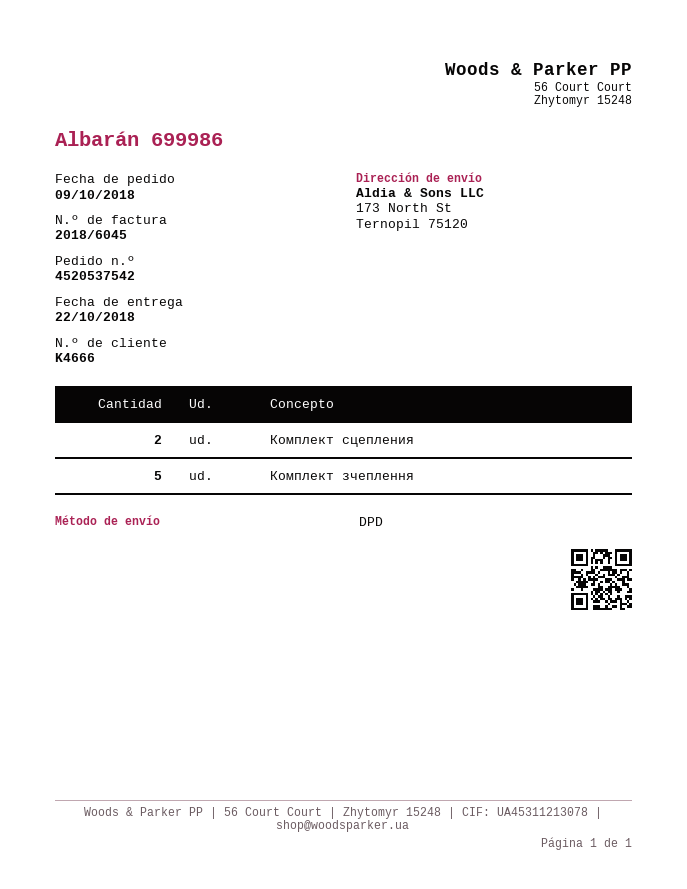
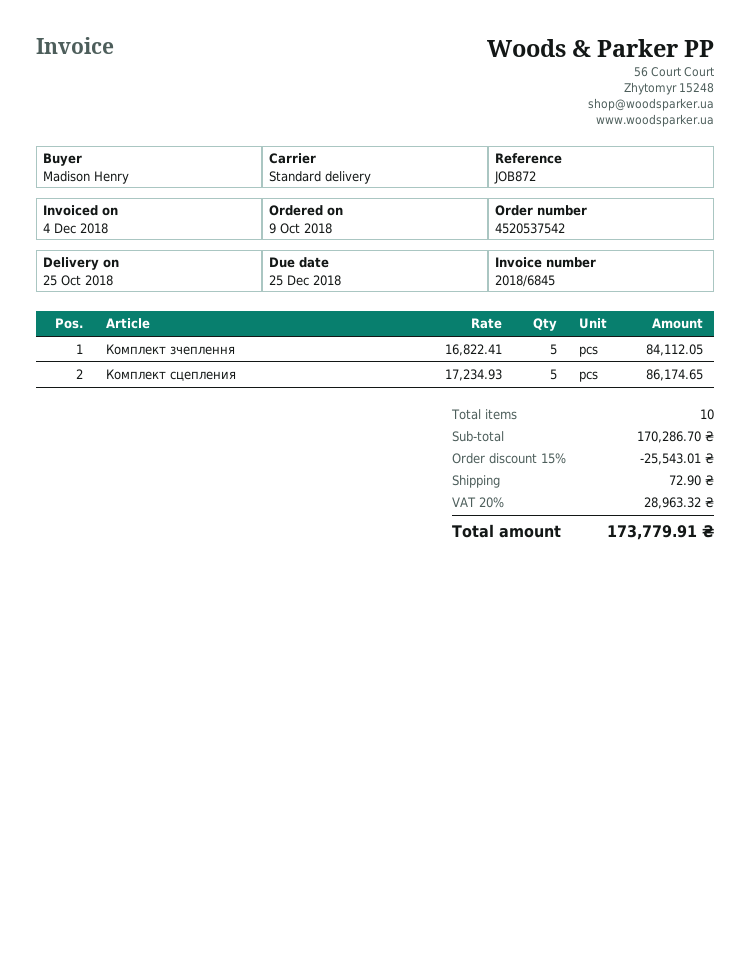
delivery date: 2018-10-22 -> 2018-10-25
invoice number: 2018/6045 -> 2018/6845
shipping method: DPD -> standard
Комплект сцепления: 2 -> 5

